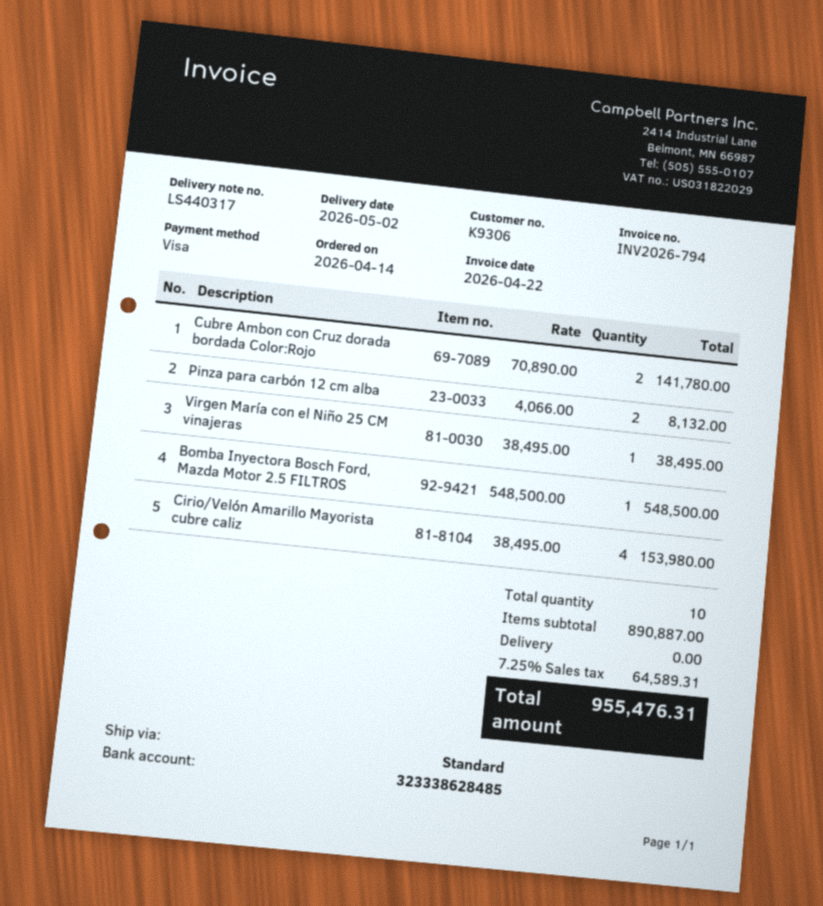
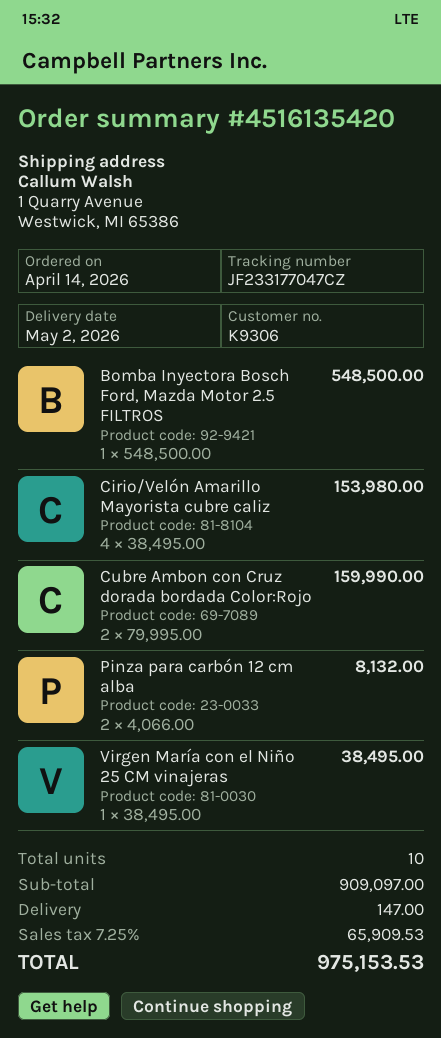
Cubre Ambon con Cruz dorada bordada Color:Rojo: 2 x 70890.00 = 141780.00 -> 2 x 79995.00 = 159990.00
subtotal: 890887.00 -> 909097.00
shipping: 0.00 -> 147.00
tax: 7.25% = 64589.31 -> 7.25% = 65909.53
total: 955476.31 -> 975153.53

